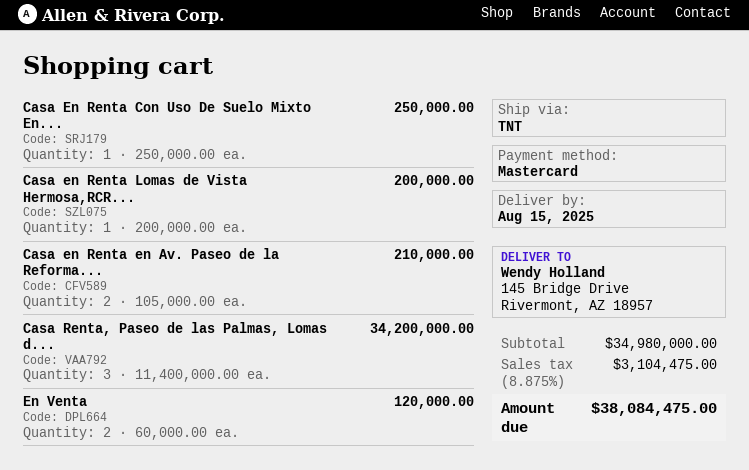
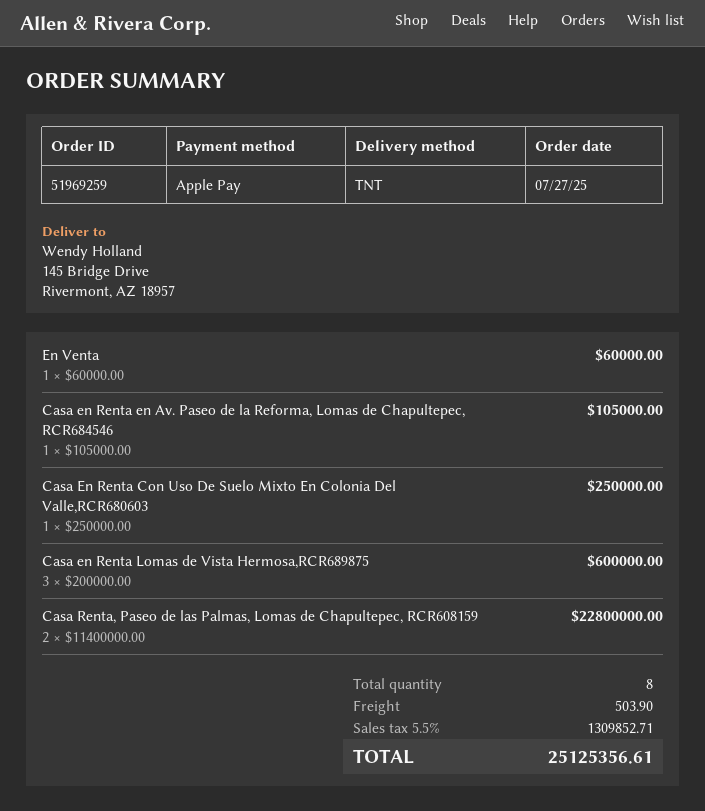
payment method: Mastercard -> Apple Pay
Casa en Renta Lomas de Vista Hermosa,RCR...: 1 x 200000.00 = 200000.00 -> 3 x 200000.00 = 600000.00
Casa en Renta en Av. Paseo de la Reforma...: 2 x 105000.00 = 210000.00 -> 1 x 105000.00 = 105000.00
Casa Renta, Paseo de las Palmas, Lomas d...: 3 x 11400000.00 = 34200000.00 -> 2 x 11400000.00 = 22800000.00
En Venta: 2 x 60000.00 = 120000.00 -> 1 x 60000.00 = 60000.00
shipping: none -> 503.90
tax: 8.875% = 3104475.00 -> 5.5% = 1309852.71
total: 38084475.00 -> 25125356.61

